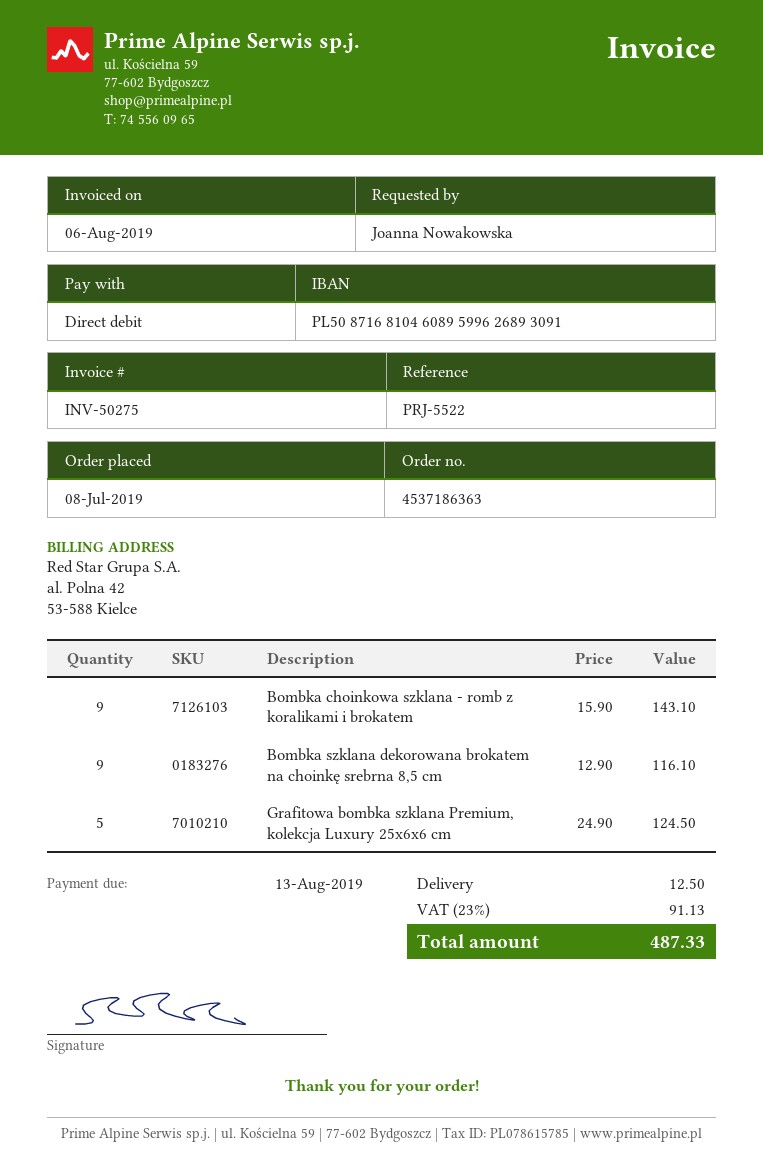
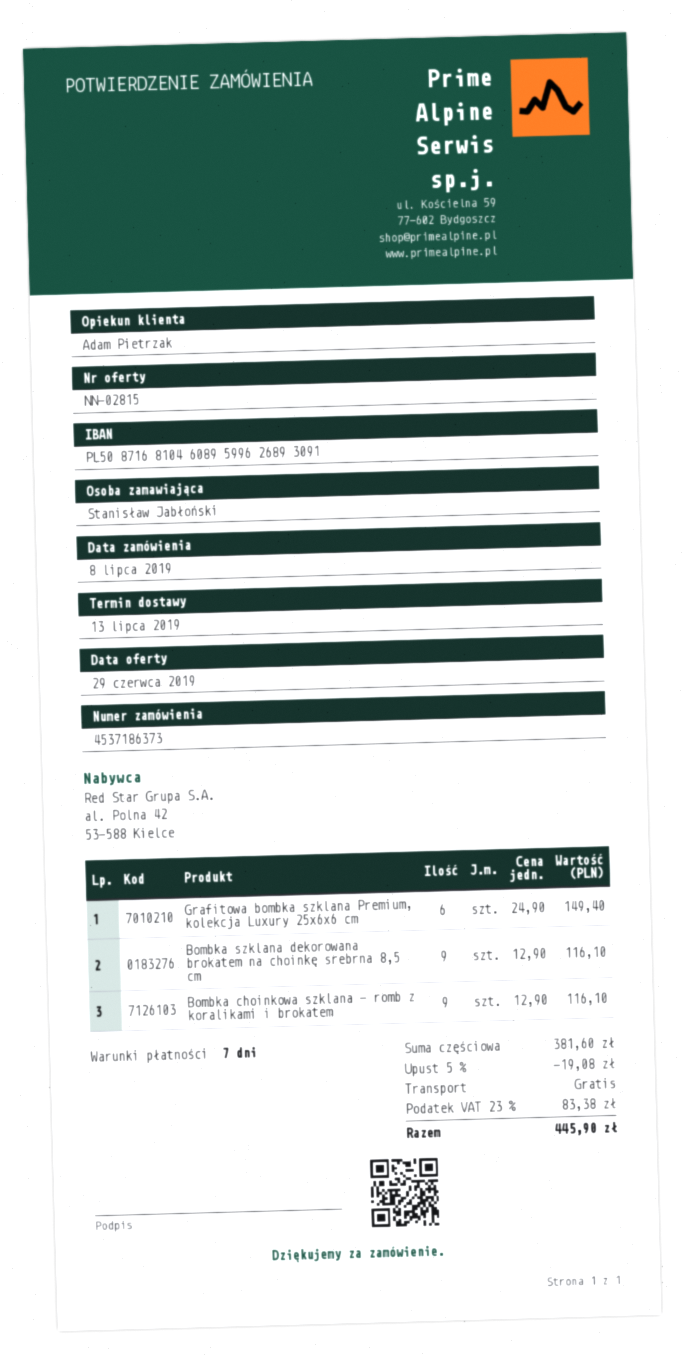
order number: 4537186363 -> 4537186373
ordered by: Joanna Nowakowska -> Stanisław Jabłoński
Bombka choinkowa szklana - romb z koralikami i brokatem: 9 x 15.90 = 143.10 -> 9 x 12.90 = 116.10
Grafitowa bombka szklana Premium, kolekcja Luxury 25x6x6 cm: 5 x 24.90 = 124.50 -> 6 x 24.90 = 149.40
discount: none -> 5% = 19.08
shipping: 12.50 -> 0.00
tax: 23% = 91.13 -> 23% = 83.38
total: 487.33 -> 445.90

